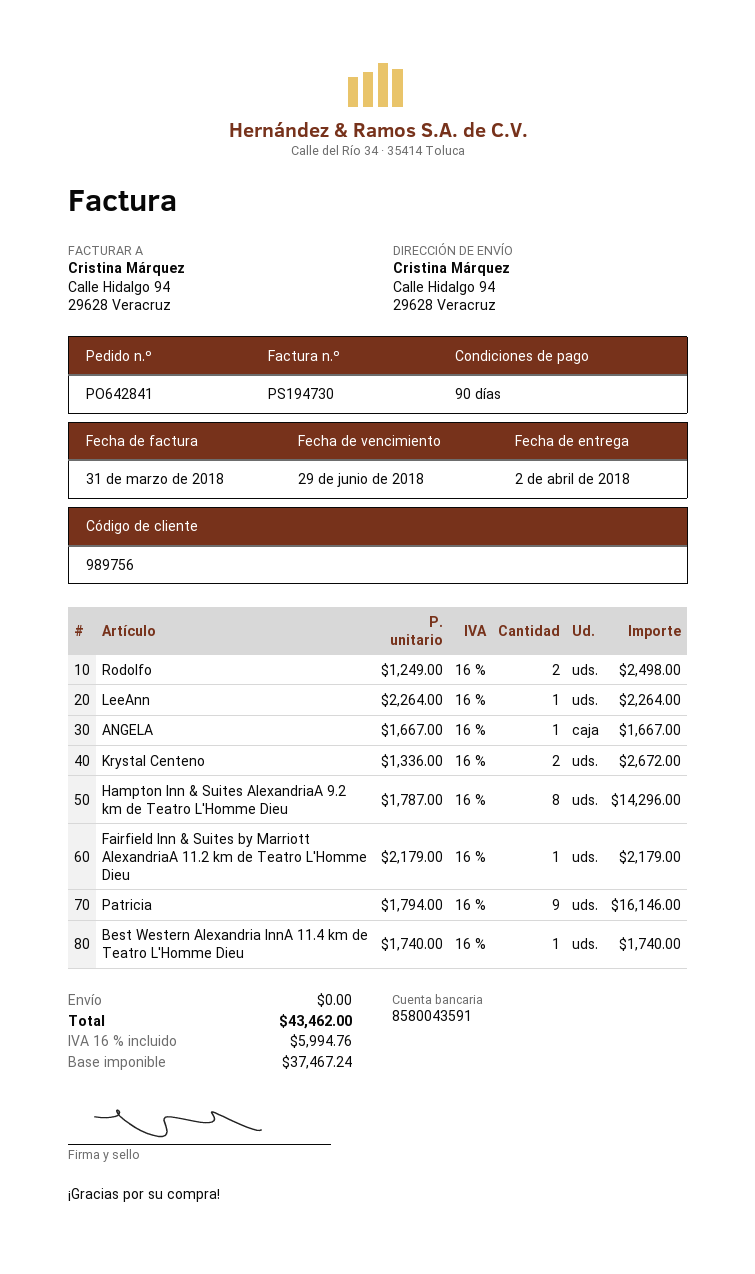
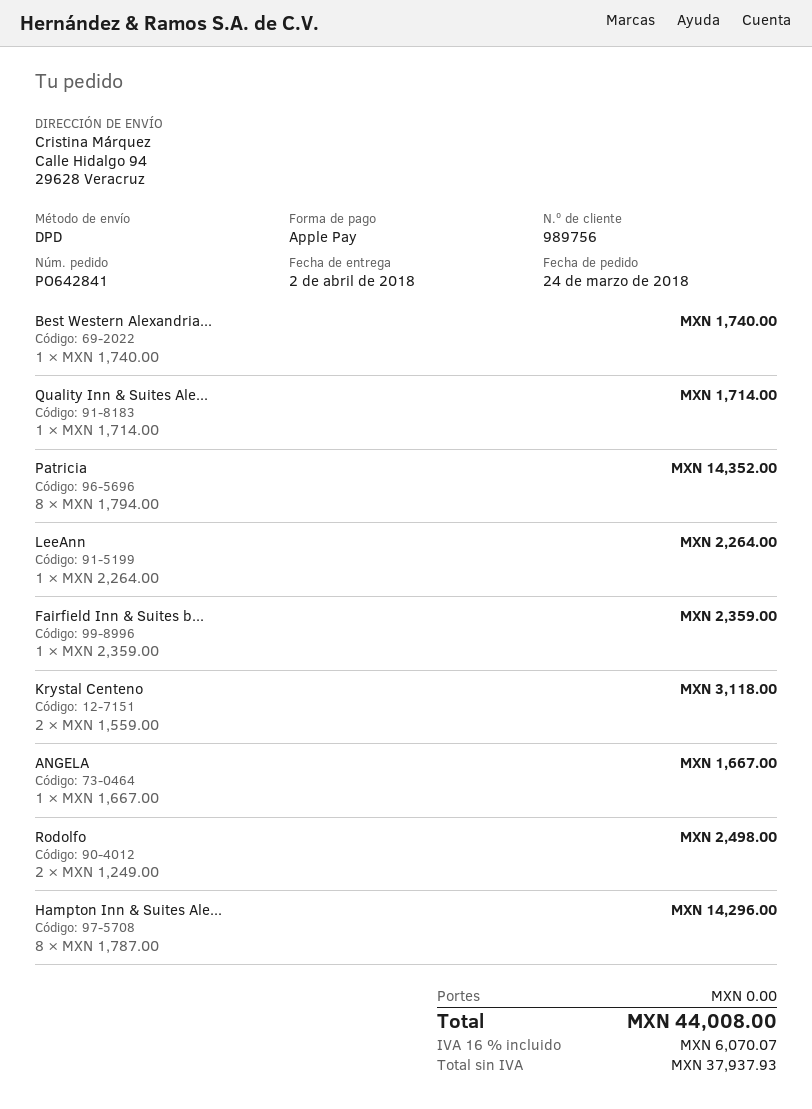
Krystal Centeno: 2 x 1336.00 = 2672.00 -> 2 x 1559.00 = 3118.00
Fairfield Inn & Suites by Marriott AlexandriaA 11.2 km de Teatro L'Homme Dieu: 1 x 2179.00 = 2179.00 -> 1 x 2359.00 = 2359.00
Patricia: 9 x 1794.00 = 16146.00 -> 8 x 1794.00 = 14352.00
Quality Inn & Suites Ale...: none -> 1 x 1714.00 = 1714.00
net: 37467.24 -> 37937.93
tax: 16% = 5994.76 -> 16% = 6070.07
total: 43462.00 -> 44008.00

